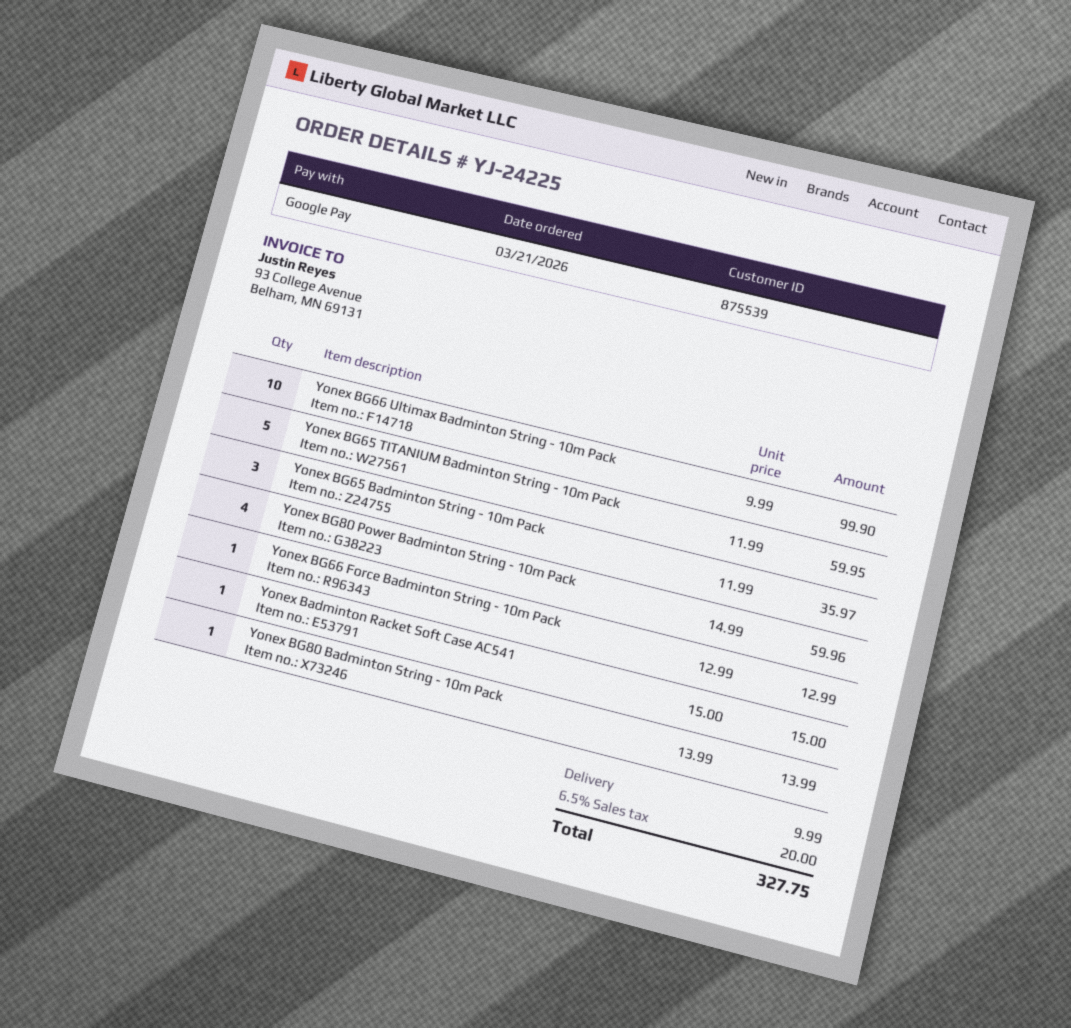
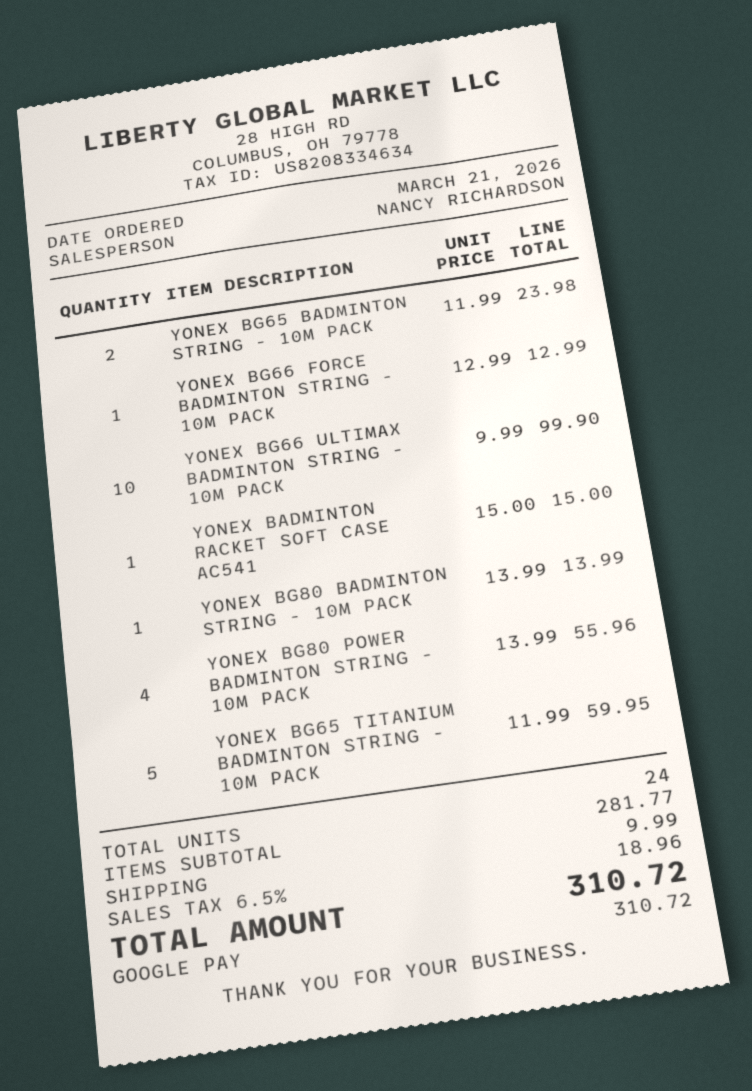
Yonex BG65 Badminton String - 10m Pack: 3 x 11.99 = 35.97 -> 2 x 11.99 = 23.98
Yonex BG80 Power Badminton String - 10m Pack: 4 x 14.99 = 59.96 -> 4 x 13.99 = 55.96
tax: 6.5% = 20.00 -> 6.5% = 18.96
total: 327.75 -> 310.72

